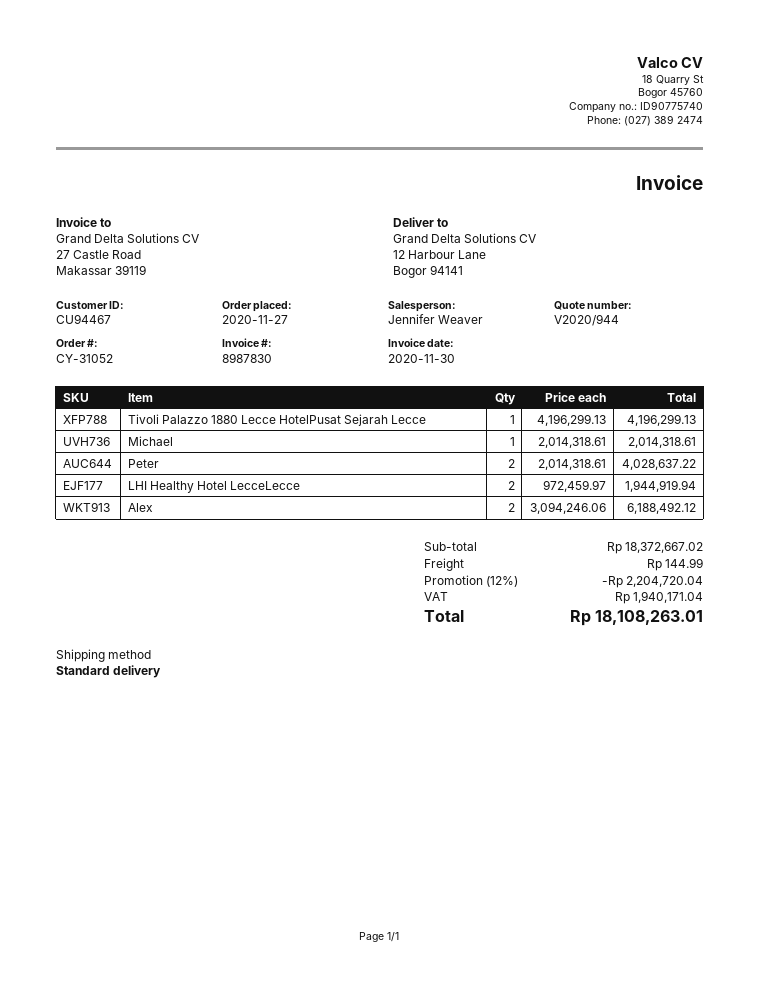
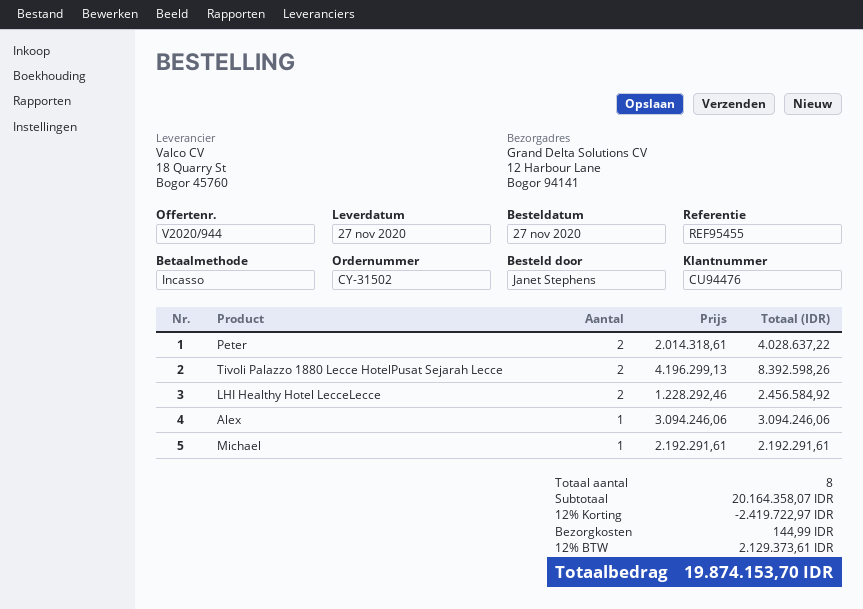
order number: CY-31052 -> CY-31502
customer number: CU94467 -> CU94476
Tivoli Palazzo 1880 Lecce HotelPusat Sejarah Lecce: 1 x 4196299.13 = 4196299.13 -> 2 x 4196299.13 = 8392598.26
Michael: 1 x 2014318.61 = 2014318.61 -> 1 x 2192291.61 = 2192291.61
LHI Healthy Hotel LecceLecce: 2 x 972459.97 = 1944919.94 -> 2 x 1228292.46 = 2456584.92
Alex: 2 x 3094246.06 = 6188492.12 -> 1 x 3094246.06 = 3094246.06
subtotal: 18372667.02 -> 20164358.07
discount: 12% = 2204720.04 -> 12% = 2419722.97
tax: 1940171.04 -> 2129373.61
total: 18108263.01 -> 19874153.70

